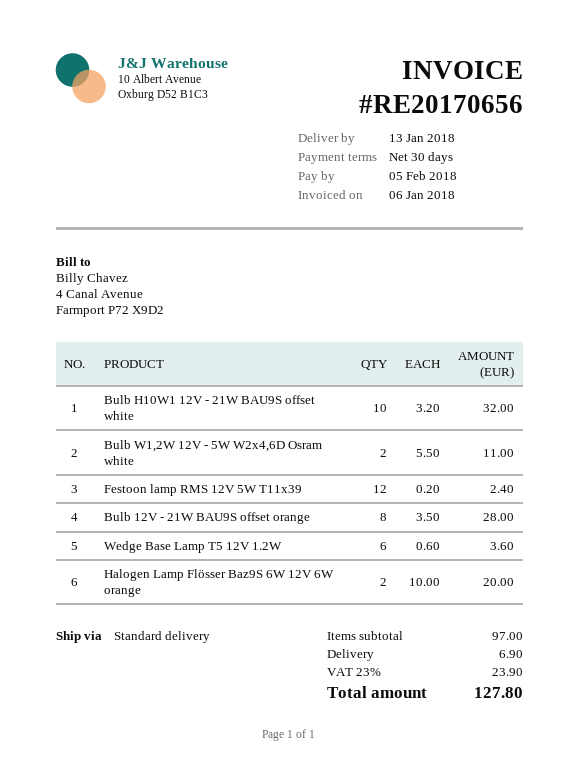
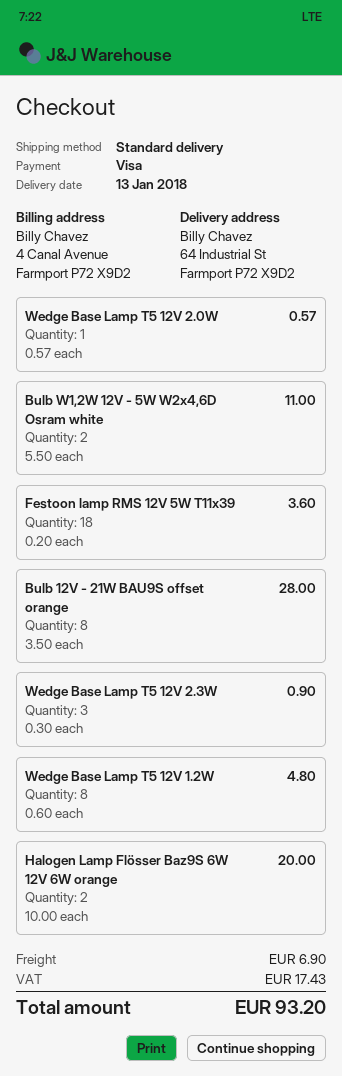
Bulb H10W1 12V - 21W BAU9S offset white: 10 x 3.20 = 32.00 -> none
Festoon lamp RMS 12V 5W T11x39: 12 x 0.20 = 2.40 -> 18 x 0.20 = 3.60
Wedge Base Lamp T5 12V 1.2W: 6 x 0.60 = 3.60 -> 8 x 0.60 = 4.80
Wedge Base Lamp T5 12V 2.0W: none -> 1 x 0.57 = 0.57
Wedge Base Lamp T5 12V 2.3W: none -> 3 x 0.30 = 0.90
tax: 23.90 -> 17.43
total: 127.80 -> 93.20

